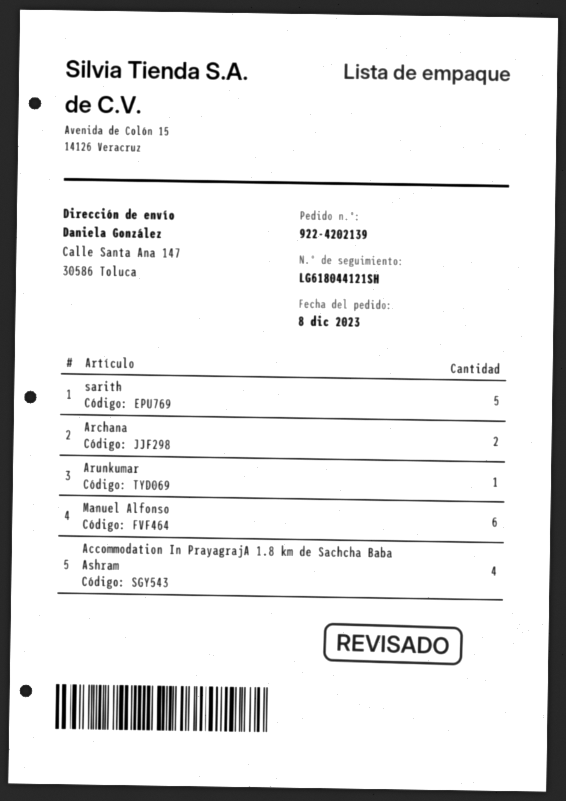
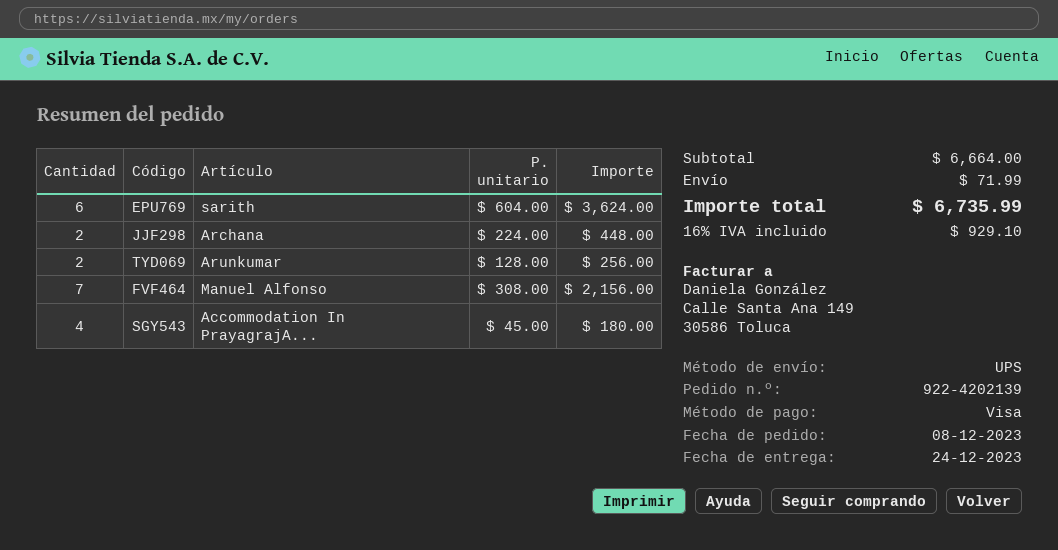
sarith: 5 -> 6
Arunkumar: 1 -> 2
Manuel Alfonso: 6 -> 7

